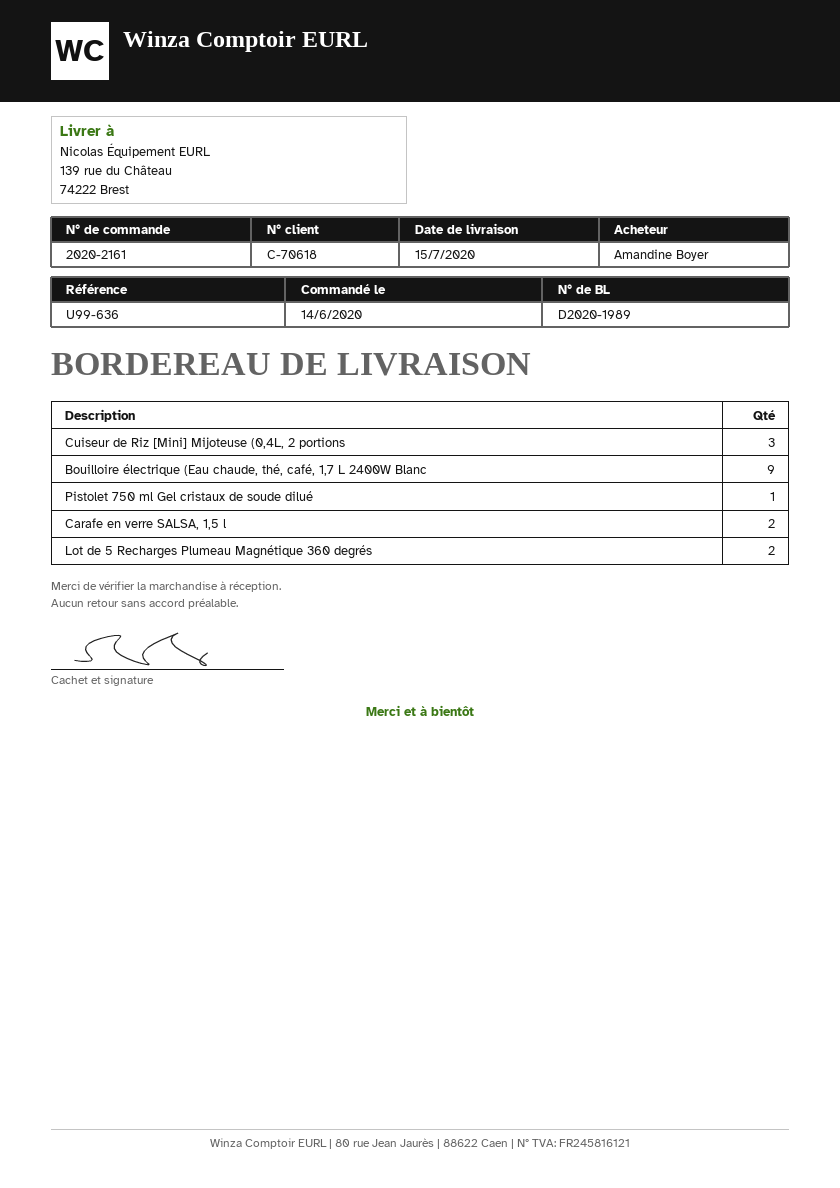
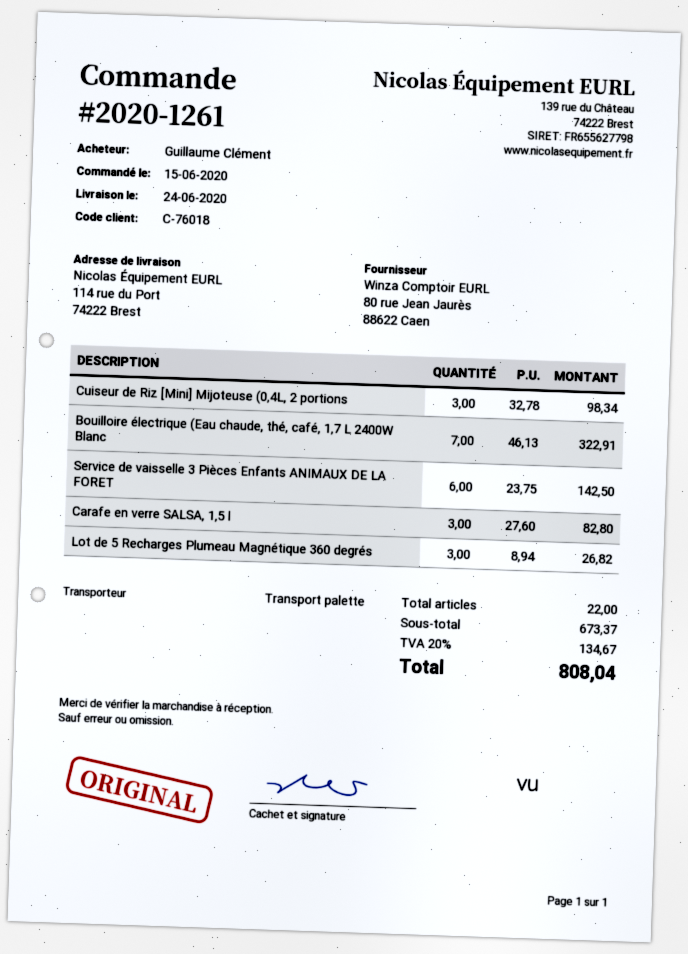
order number: 2020-2161 -> 2020-1261
order date: 2020-06-14 -> 2020-06-15
delivery date: 2020-07-15 -> 2020-06-24
customer number: C-70618 -> C-76018
ordered by: Amandine Boyer -> Guillaume Clément
ship to: 139 rue du Château, 74222 Brest -> 114 rue du Port, 74222 Brest
Bouilloire électrique (Eau chaude, thé, café, 1,7 L 2400W Blanc: 9 -> 7
Pistolet 750 ml Gel cristaux de soude dilué: 1 -> none
Carafe en verre SALSA, 1,5 l: 2 -> 3
Lot de 5 Recharges Plumeau Magnétique 360 degrés: 2 -> 3
Service de vaisselle 3 Pièces Enfants ANIMAUX DE LA FORET: none -> 6

